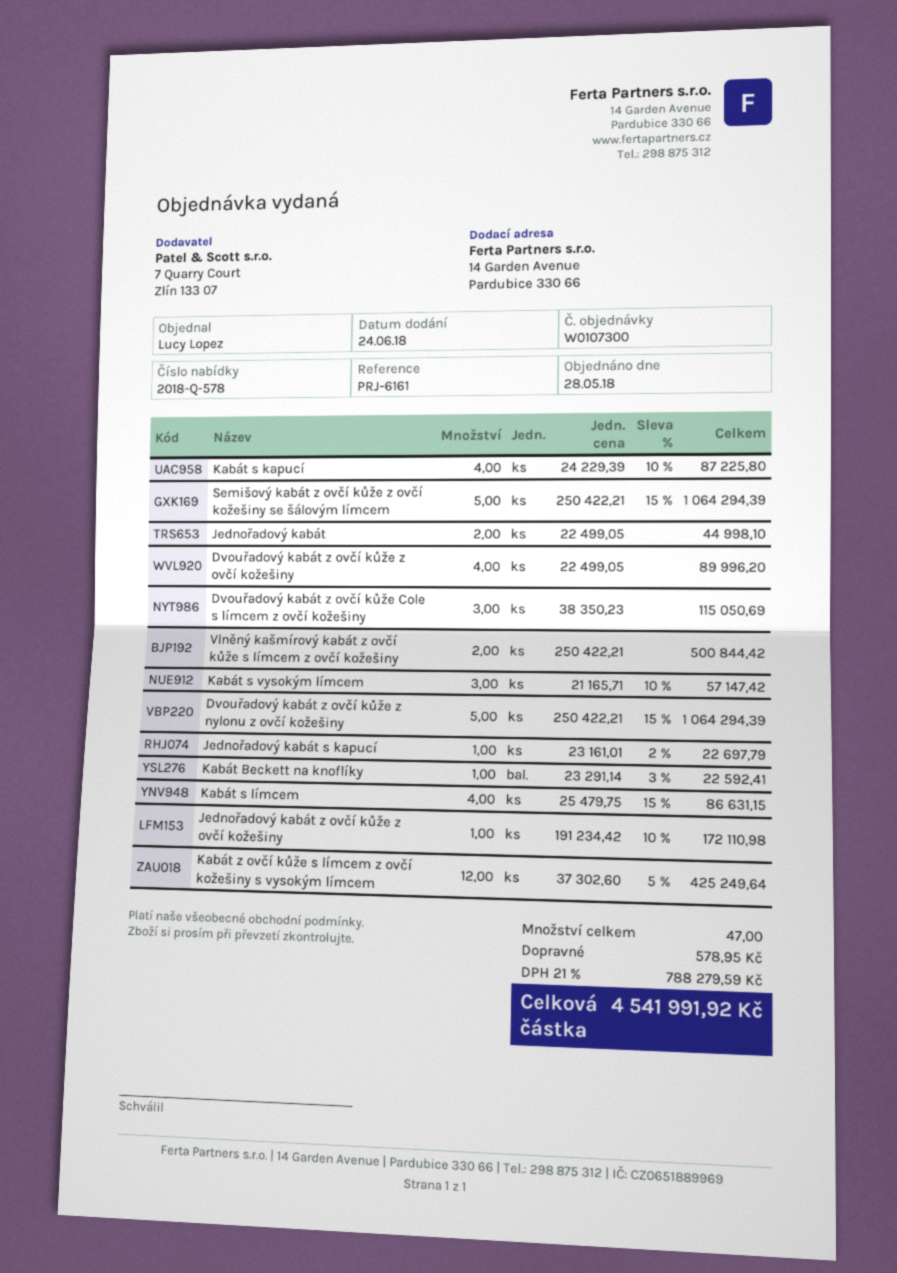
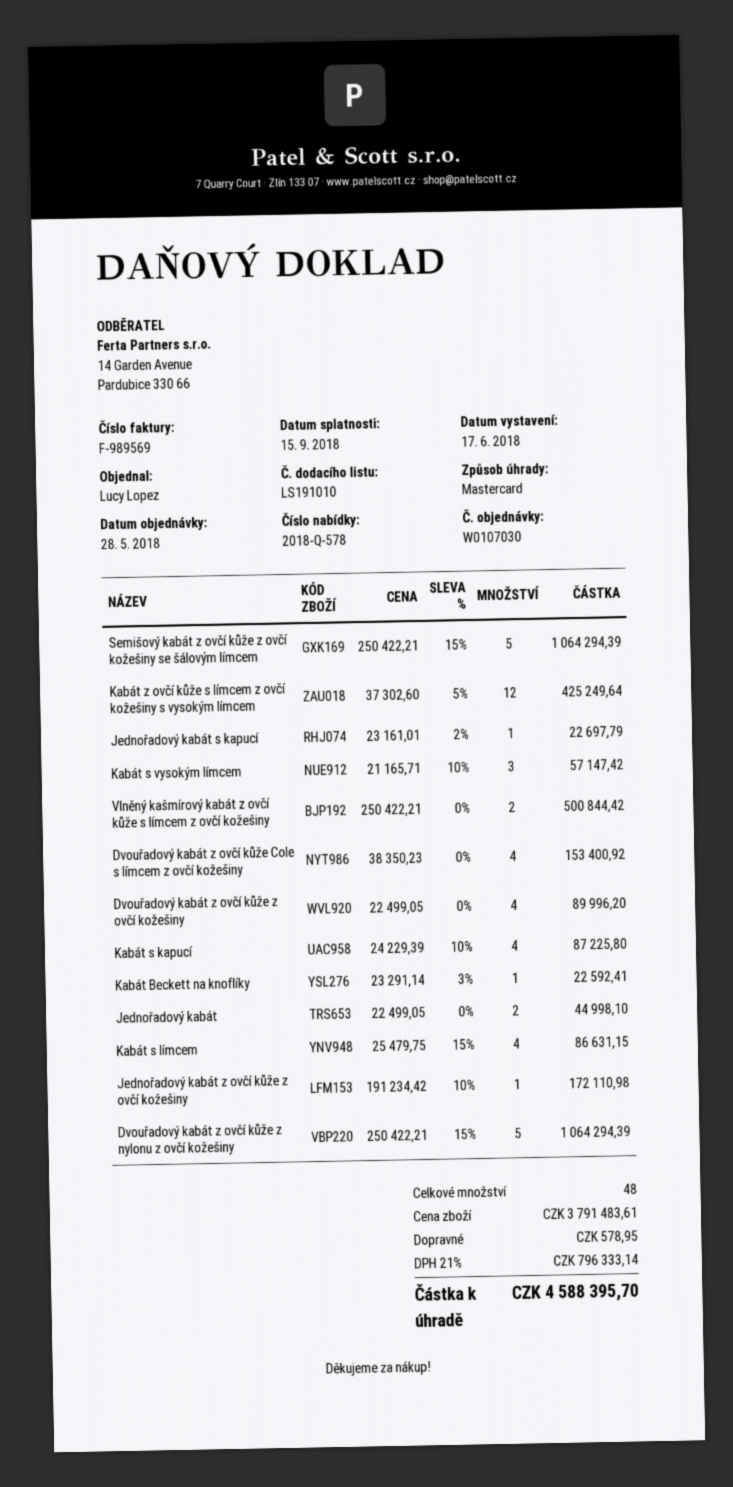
order number: W0107300 -> W0107030
Dvouřadový kabát z ovčí kůže Cole s límcem z ovčí kožešiny: 3 x 38350.23 = 115050.69 -> 4 x 38350.23 = 153400.92
total quantity: 47 -> 48
tax: 21% = 788279.59 -> 21% = 796333.14
total: 4541991.92 -> 4588395.70

